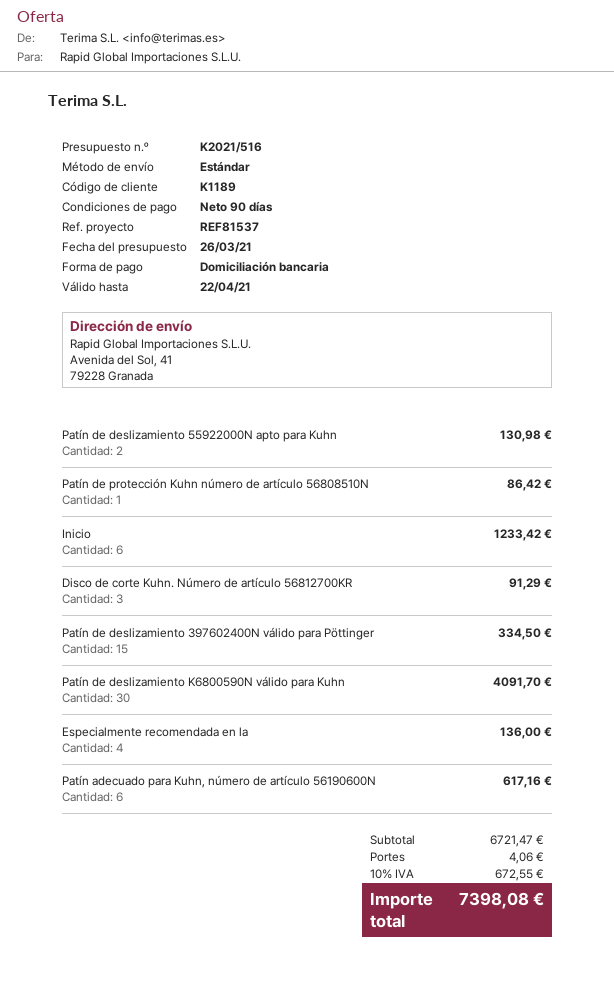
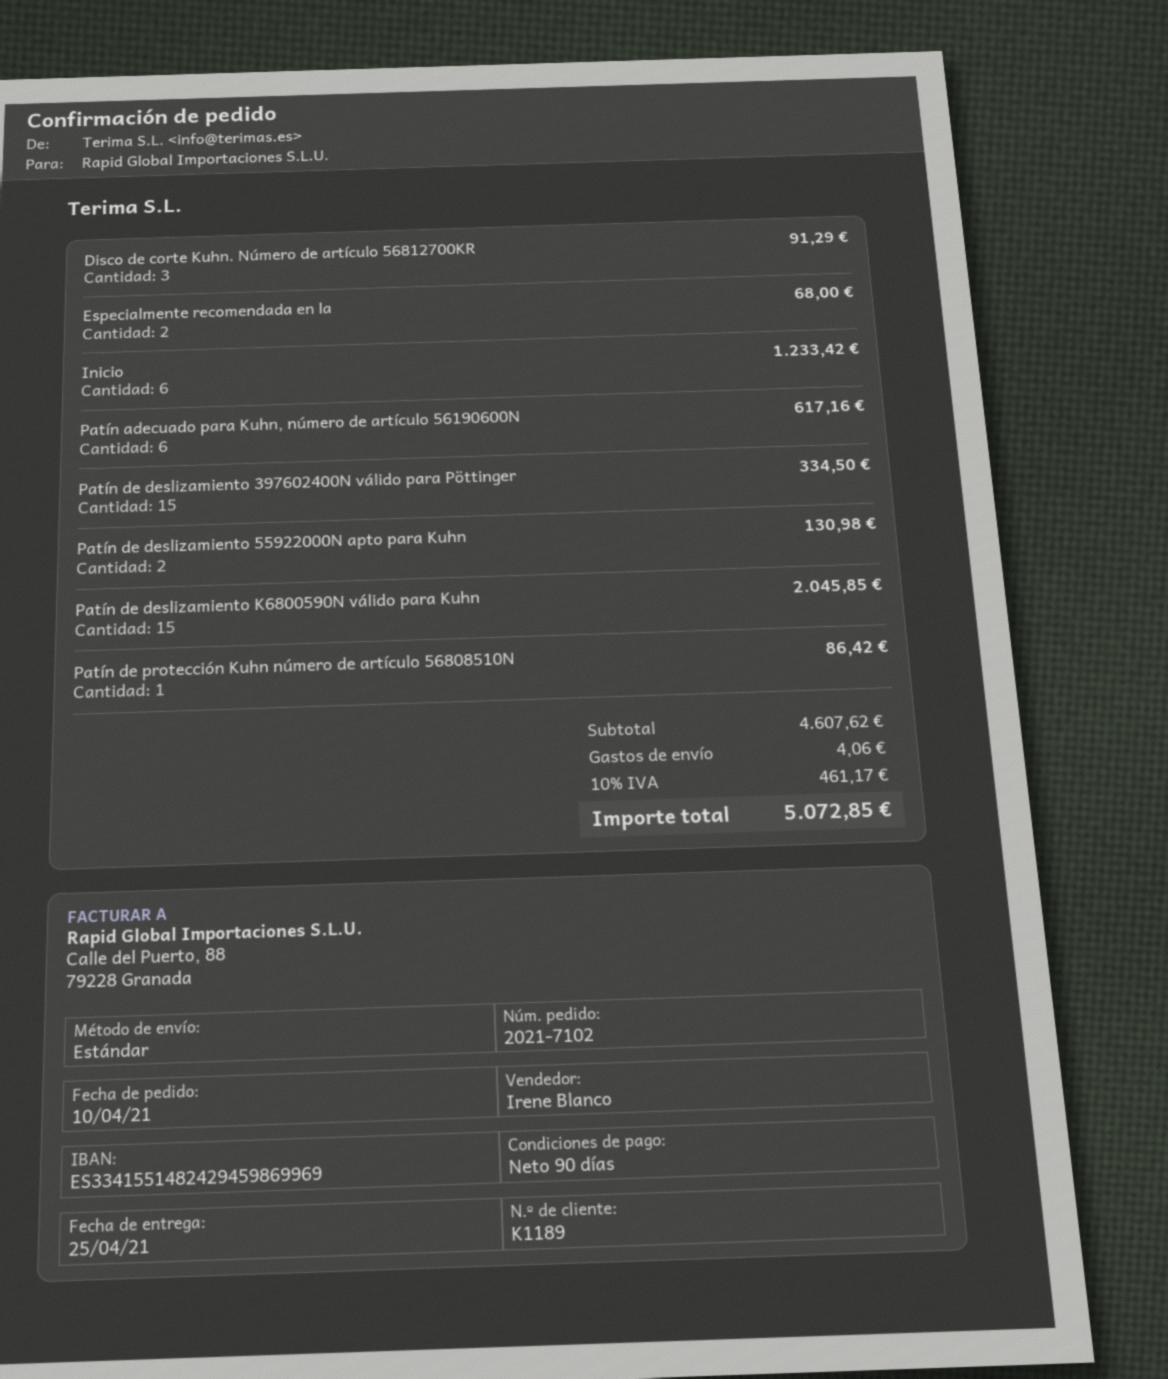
Patín de deslizamiento K6800590N válido para Kuhn: 30 for 4091.70 -> 15 for 2045.85
Especialmente recomendada en la: 4 for 136.00 -> 2 for 68.00
subtotal: 6721.47 -> 4607.62
tax: 10% = 672.55 -> 10% = 461.17
total: 7398.08 -> 5072.85

